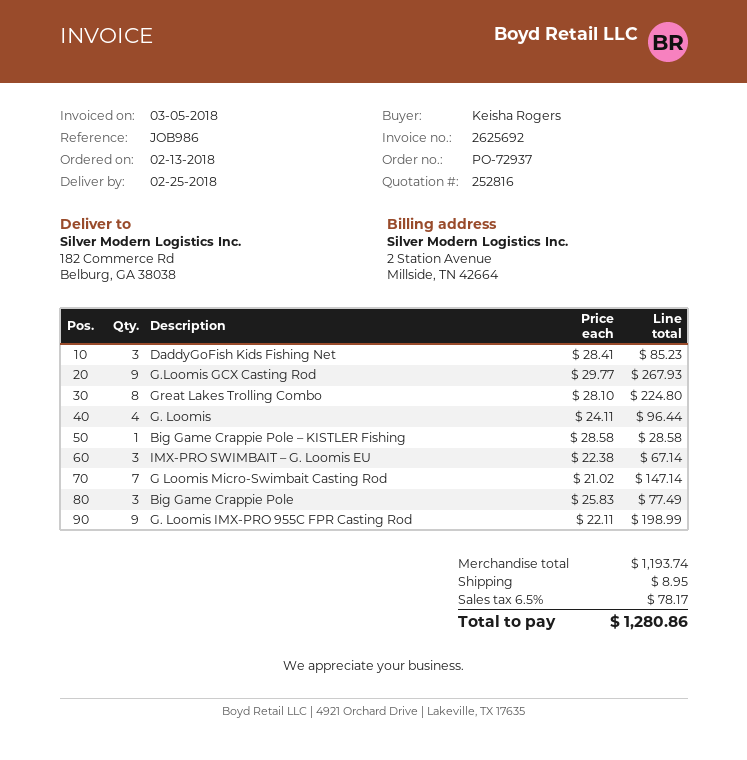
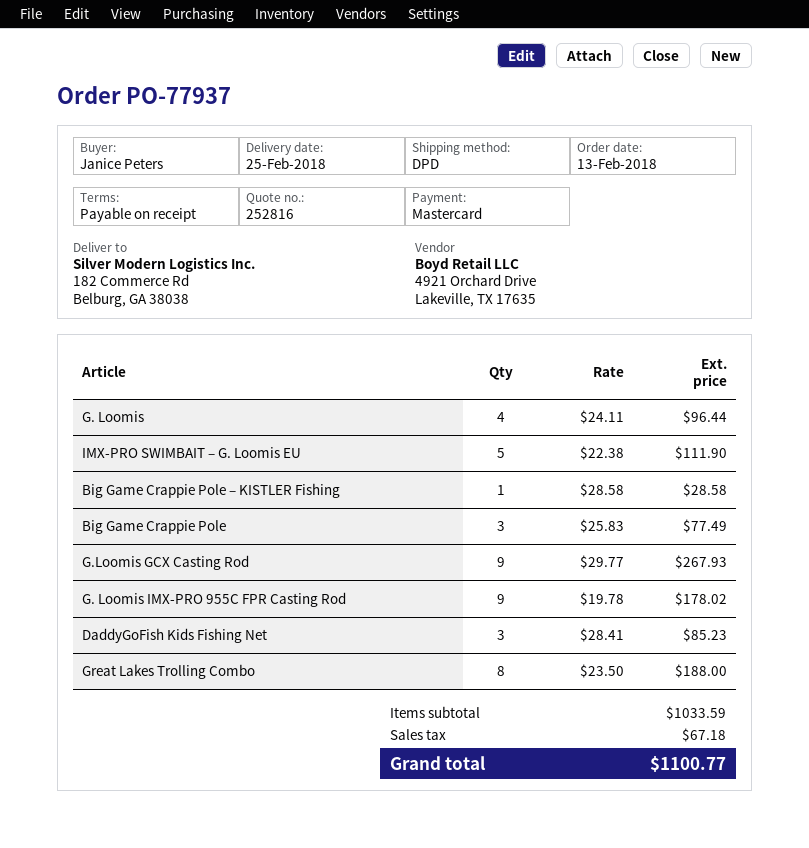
order number: PO-72937 -> PO-77937
ordered by: Keisha Rogers -> Janice Peters
Great Lakes Trolling Combo: 8 x 28.10 = 224.80 -> 8 x 23.50 = 188.00
IMX-PRO SWIMBAIT – G. Loomis EU: 3 x 22.38 = 67.14 -> 5 x 22.38 = 111.90
G Loomis Micro-Swimbait Casting Rod: 7 x 21.02 = 147.14 -> none
G. Loomis IMX-PRO 955C FPR Casting Rod: 9 x 22.11 = 198.99 -> 9 x 19.78 = 178.02
subtotal: 1193.74 -> 1033.59
shipping: 8.95 -> none
tax: 78.17 -> 67.18
total: 1280.86 -> 1100.77

